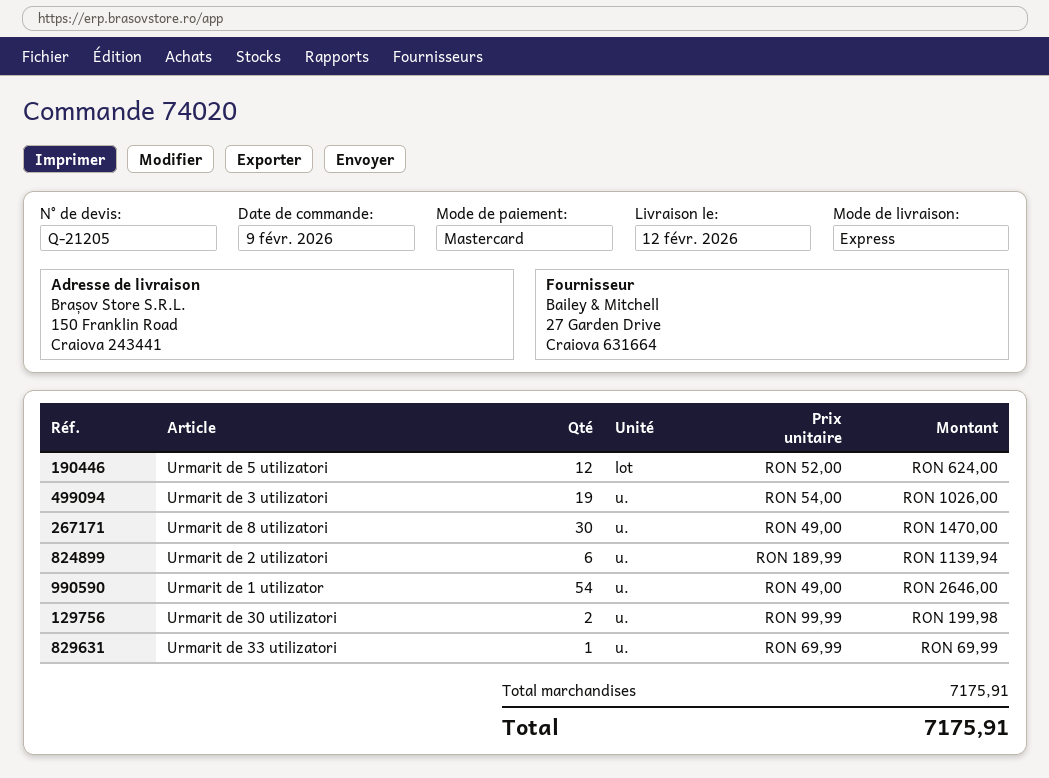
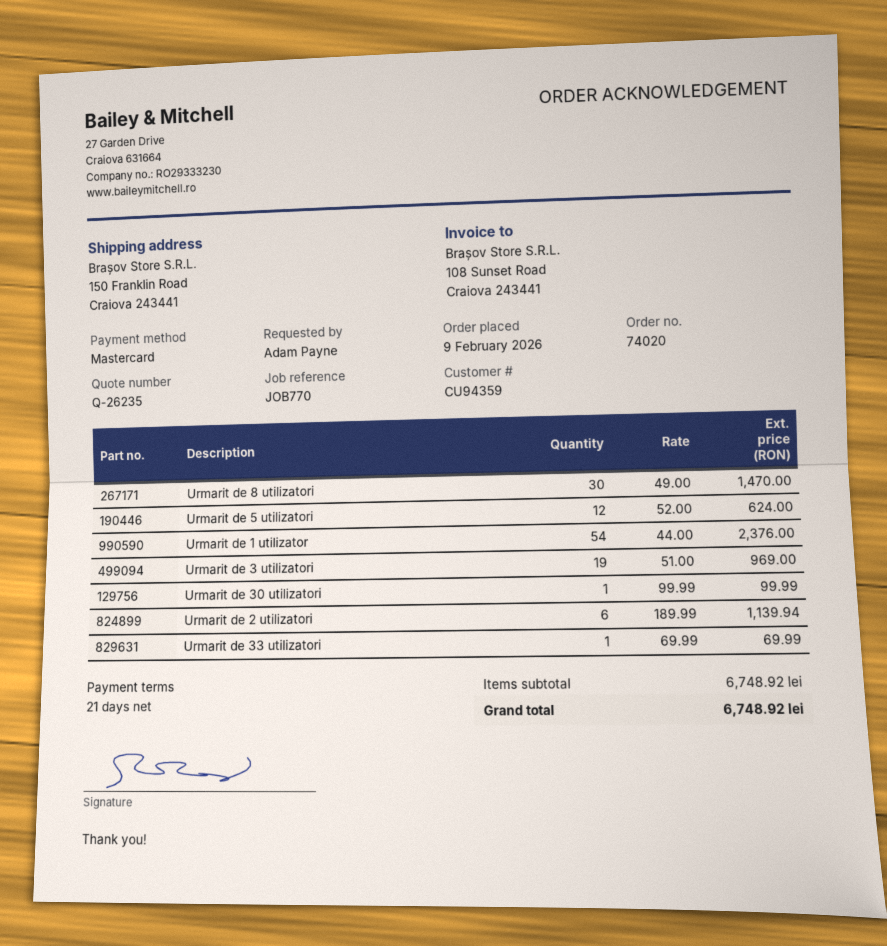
quote number: Q-21205 -> Q-26235
Urmarit de 3 utilizatori: 19 x 54.00 = 1026.00 -> 19 x 51.00 = 969.00
Urmarit de 1 utilizator: 54 x 49.00 = 2646.00 -> 54 x 44.00 = 2376.00
Urmarit de 30 utilizatori: 2 x 99.99 = 199.98 -> 1 x 99.99 = 99.99
subtotal: 7175.91 -> 6748.92
total: 7175.91 -> 6748.92

